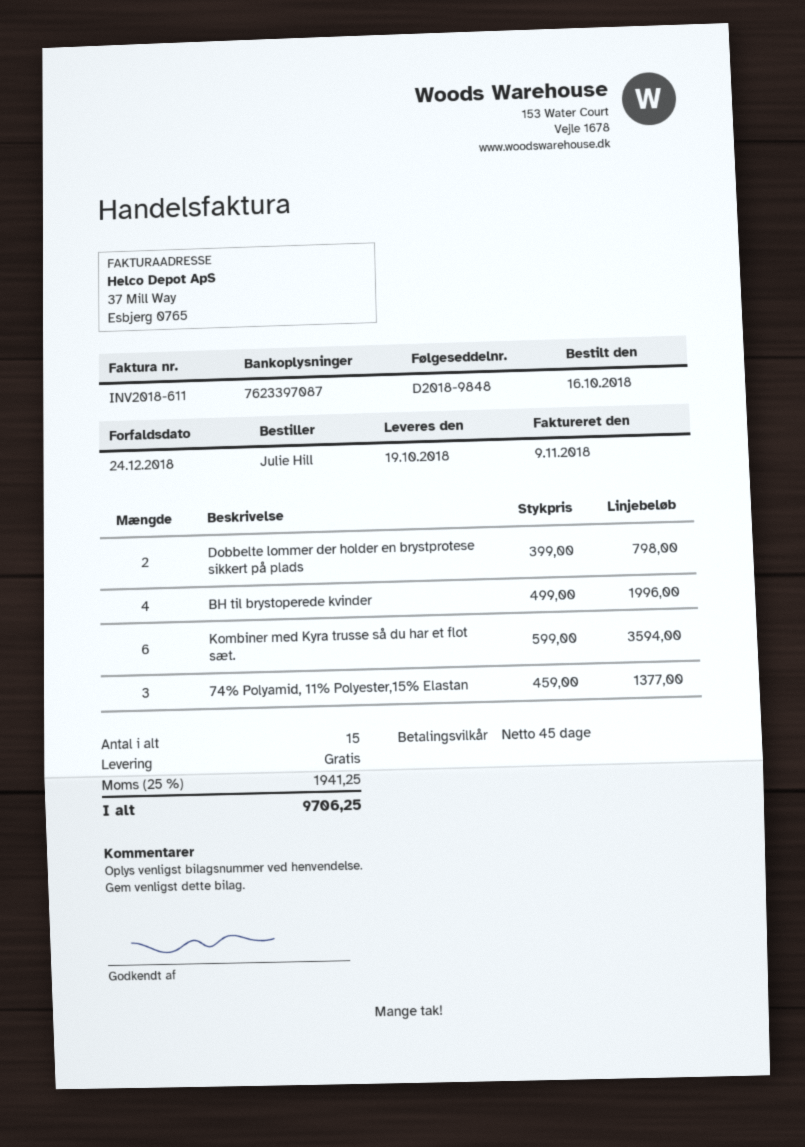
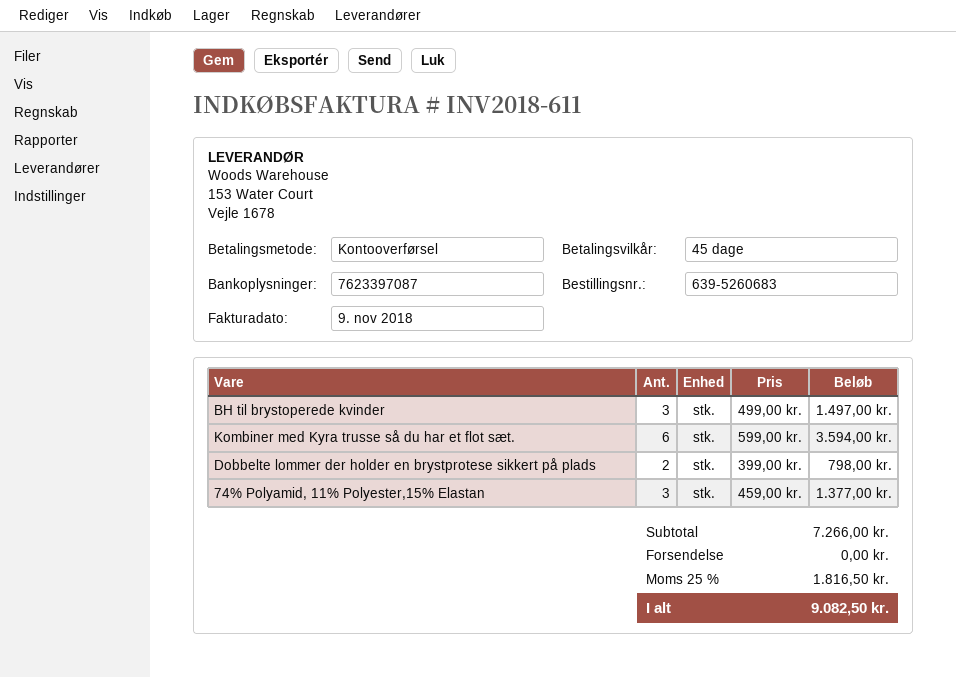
BH til brystoperede kvinder: 4 x 499.00 = 1996.00 -> 3 x 499.00 = 1497.00
tax: 25% = 1941.25 -> 25% = 1816.50
total: 9706.25 -> 9082.50

